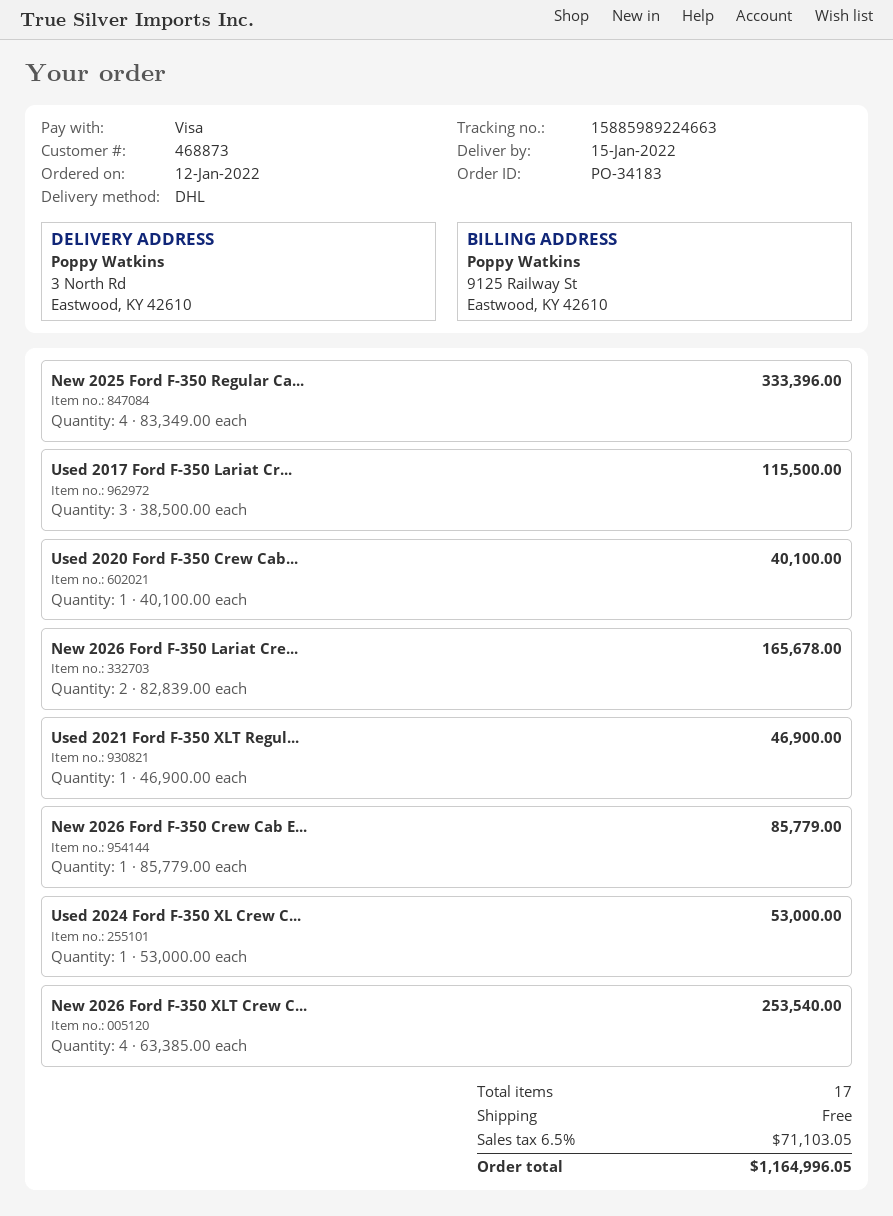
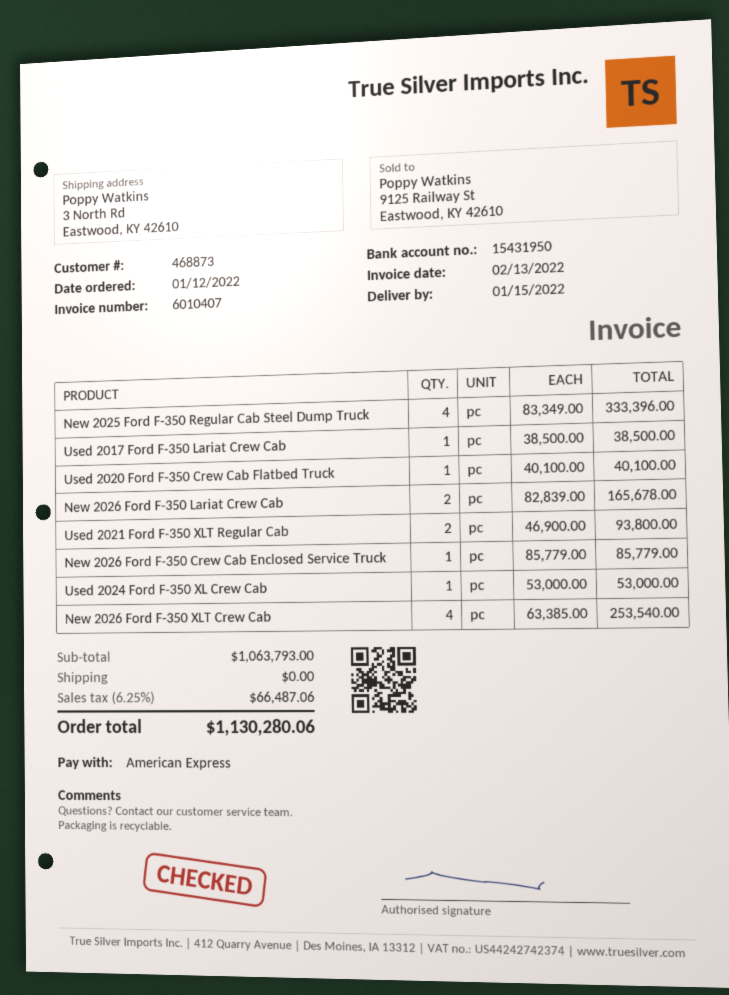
payment method: Visa -> American Express
Used 2017 Ford F-350 Lariat Cr...: 3 x 38500.00 = 115500.00 -> 1 x 38500.00 = 38500.00
Used 2021 Ford F-350 XLT Regul...: 1 x 46900.00 = 46900.00 -> 2 x 46900.00 = 93800.00
tax: 6.5% = 71103.05 -> 6.25% = 66487.06
total: 1164996.05 -> 1130280.06

